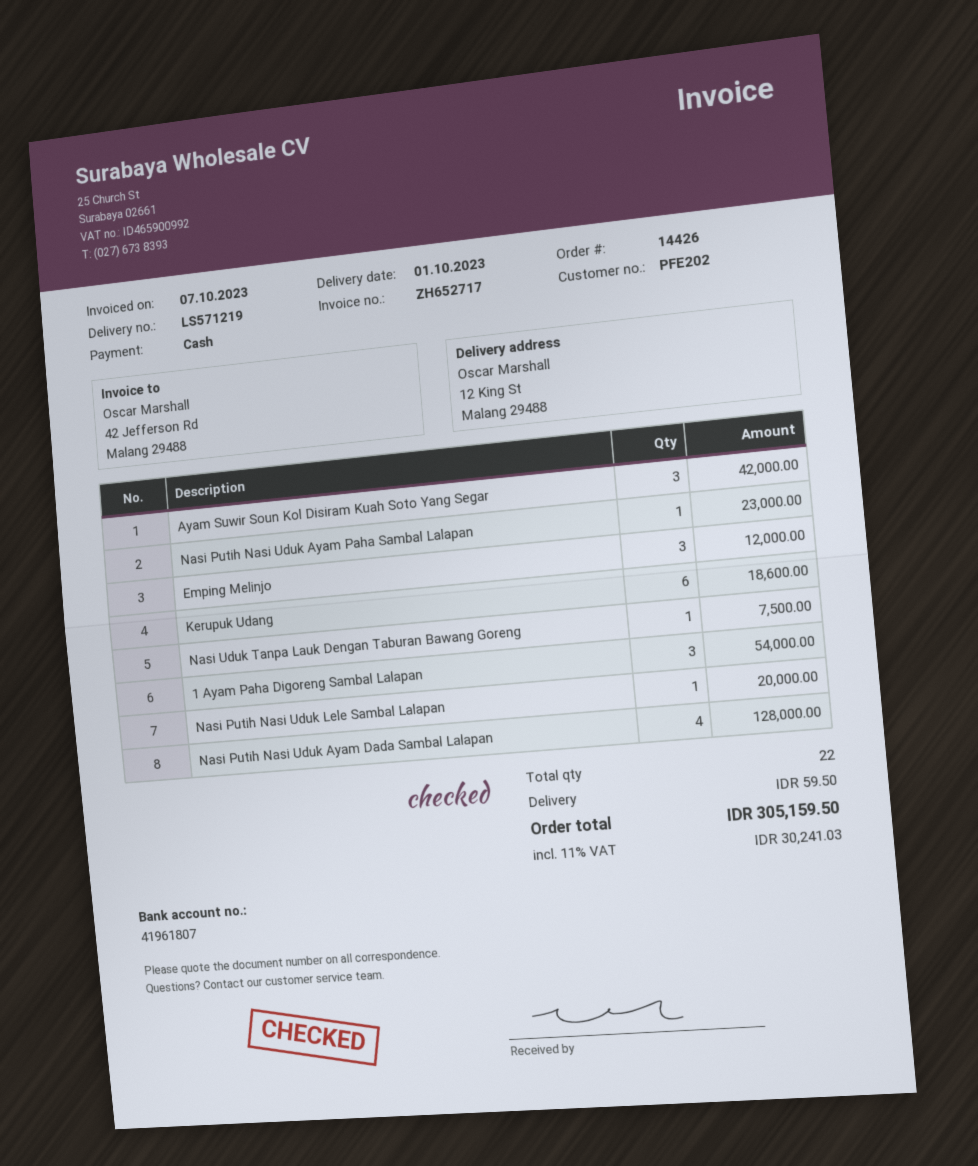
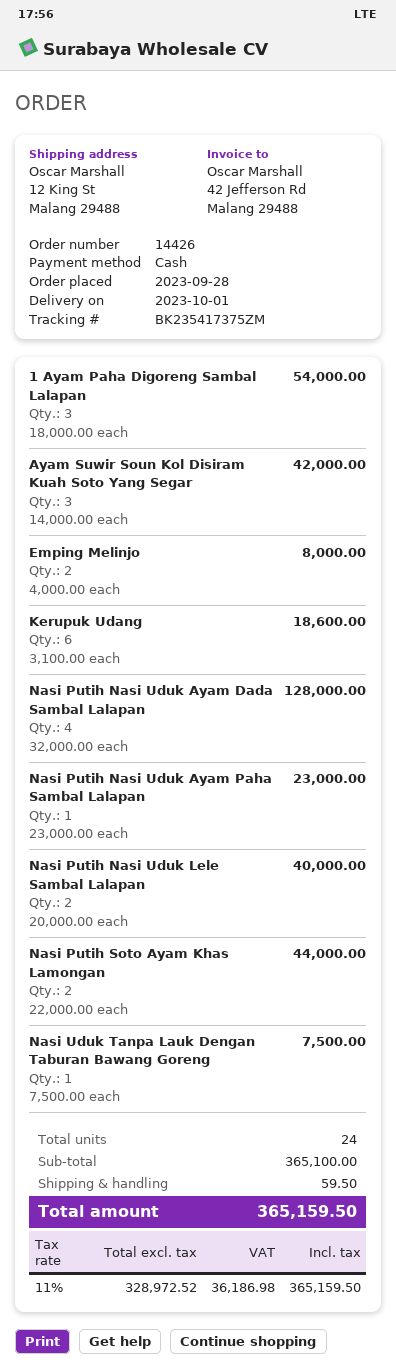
Emping Melinjo: 3 for 12000.00 -> 2 for 8000.00
Nasi Putih Nasi Uduk Lele Sambal Lalapan: 1 for 20000.00 -> 2 for 40000.00
Nasi Putih Soto Ayam Khas Lamongan: none -> 2 for 44000.00
total quantity: 22 -> 24
tax: 11% = 30241.03 -> 11% = 36186.98
total: 305159.50 -> 365159.50

